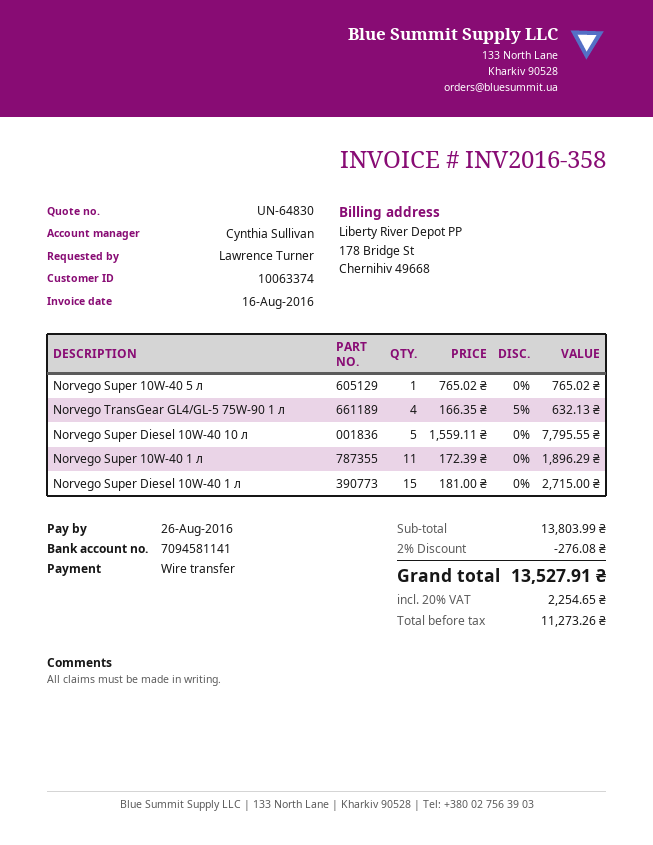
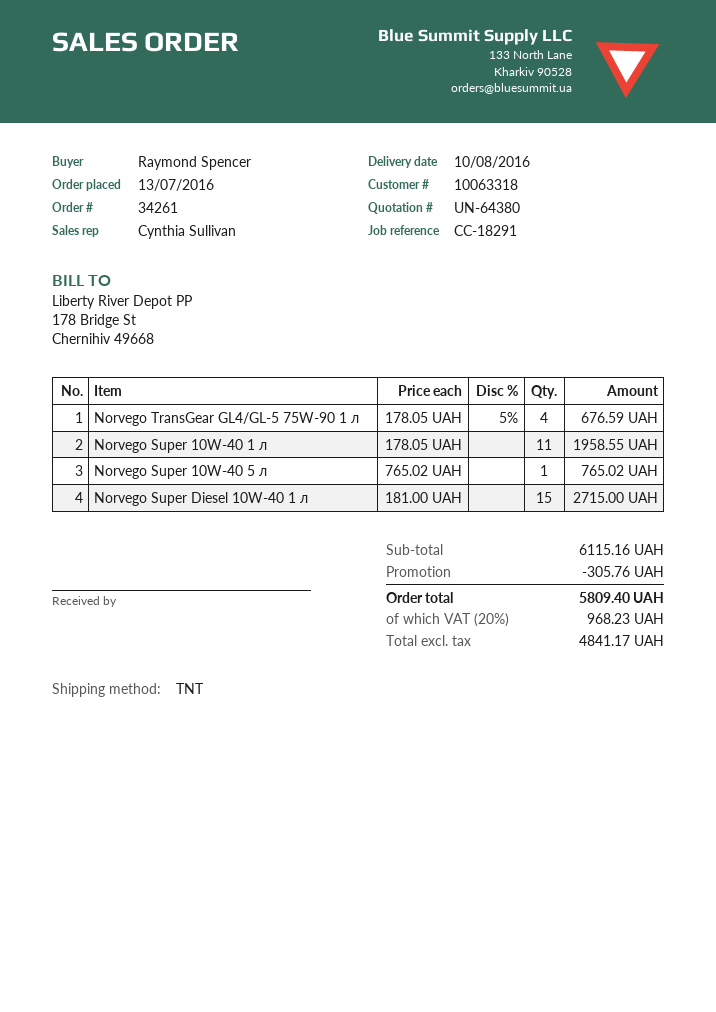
quote number: UN-64830 -> UN-64380
customer number: 10063374 -> 10063318
ordered by: Lawrence Turner -> Raymond Spencer
Norvego TransGear GL4/GL-5 75W-90 1 л: 4 x 166.35 - 5% = 632.13 -> 4 x 178.05 - 5% = 676.59
Norvego Super Diesel 10W-40 10 л: 5 x 1559.11 = 7795.55 -> none
Norvego Super 10W-40 1 л: 11 x 172.39 = 1896.29 -> 11 x 178.05 = 1958.55
subtotal: 13803.99 -> 6115.16
discount: 276.08 -> 305.76
net: 11273.26 -> 4841.17
tax: 20% = 2254.65 -> 20% = 968.23
total: 13527.91 -> 5809.40

